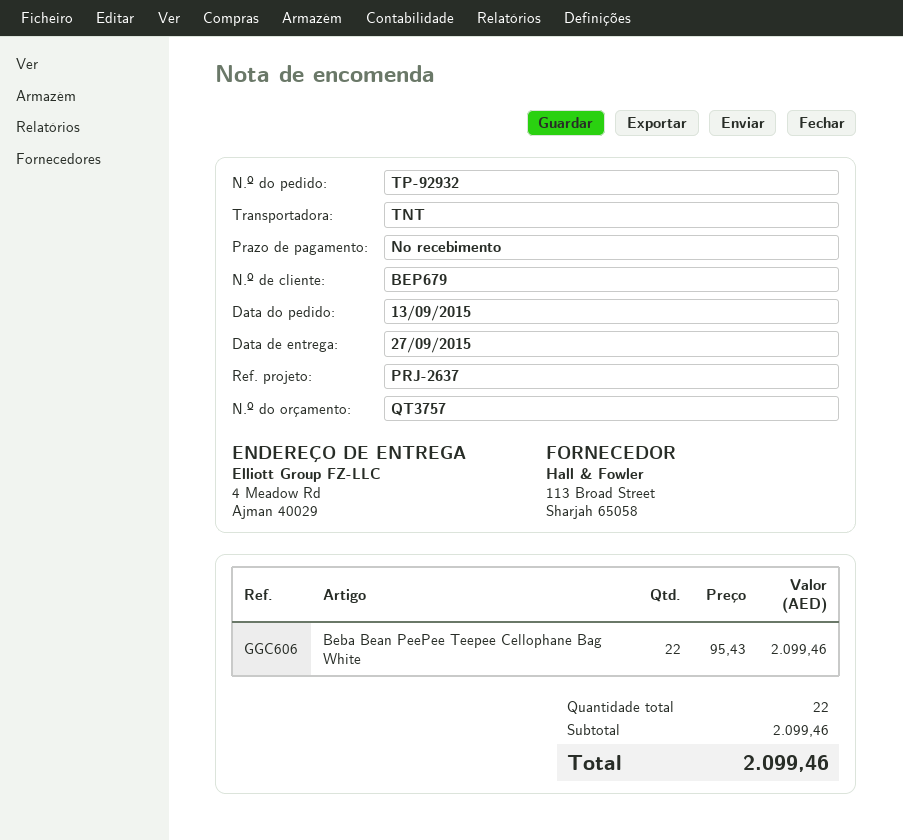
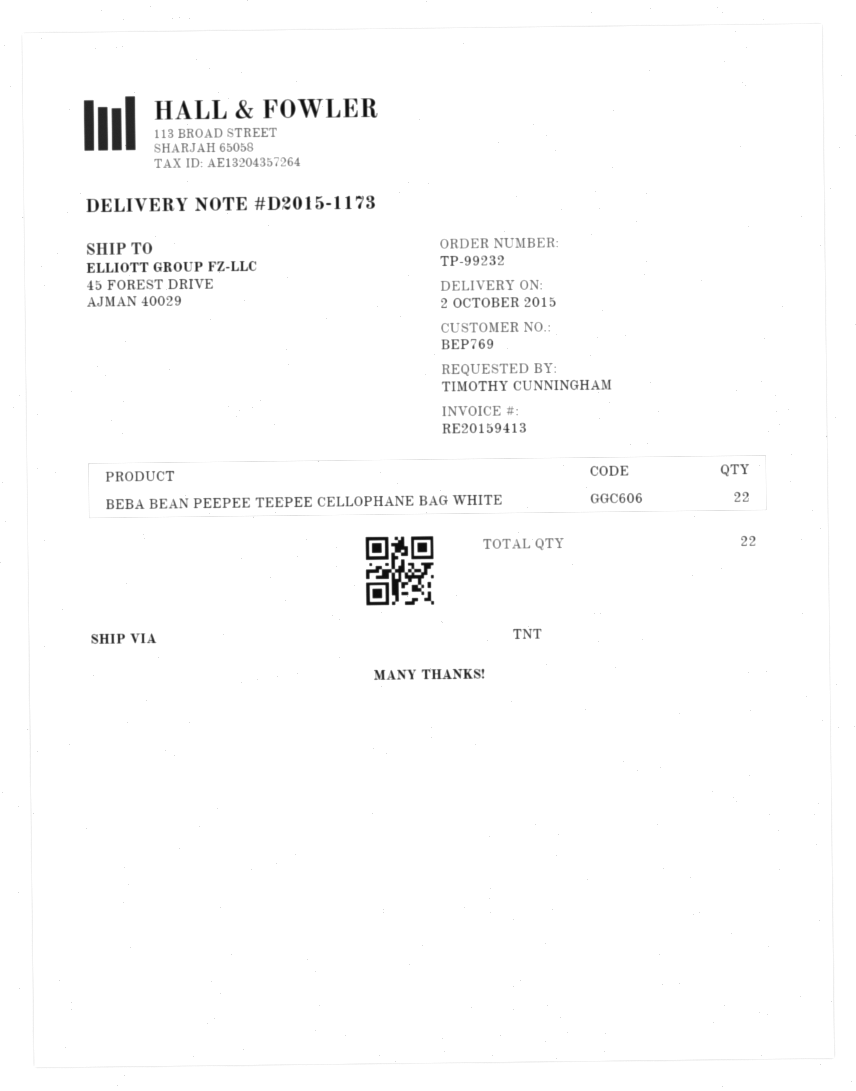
order number: TP-92932 -> TP-99232
delivery date: 2015-09-27 -> 2015-10-02
customer number: BEP679 -> BEP769
ship to: 4 Meadow Rd, Ajman 40029 -> 45 FOREST DRIVE, AJMAN 40029

